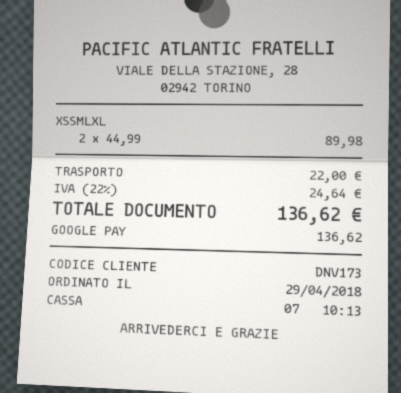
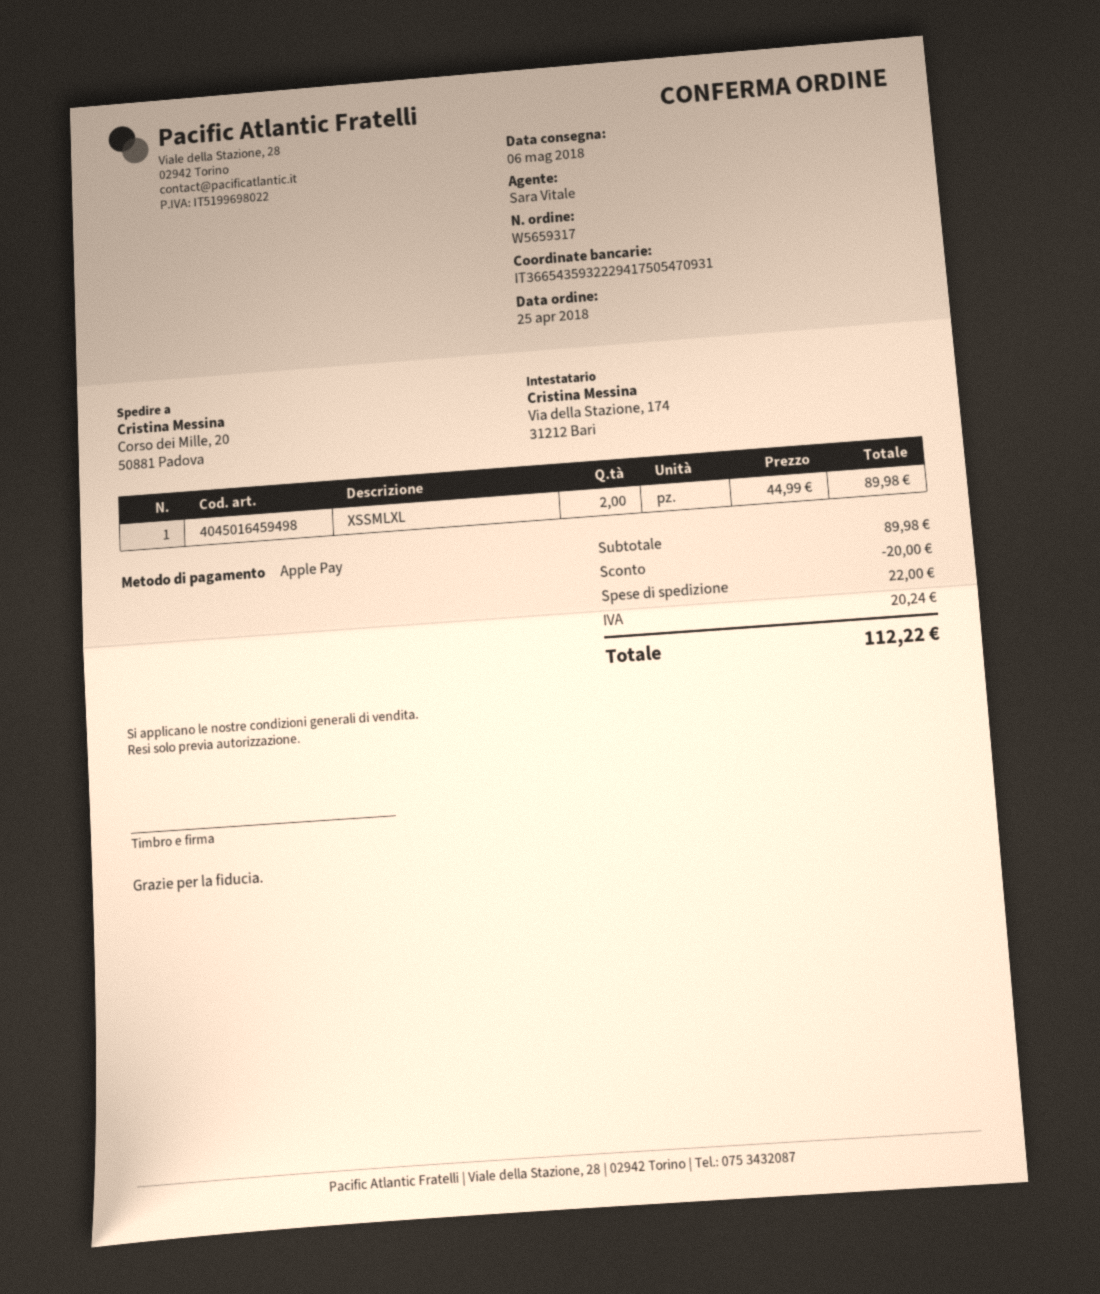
order date: 2018-04-29 -> 2018-04-25
payment method: Google Pay -> Apple Pay
discount: none -> 20.00
tax: 24.64 -> 20.24
total: 136.62 -> 112.22

